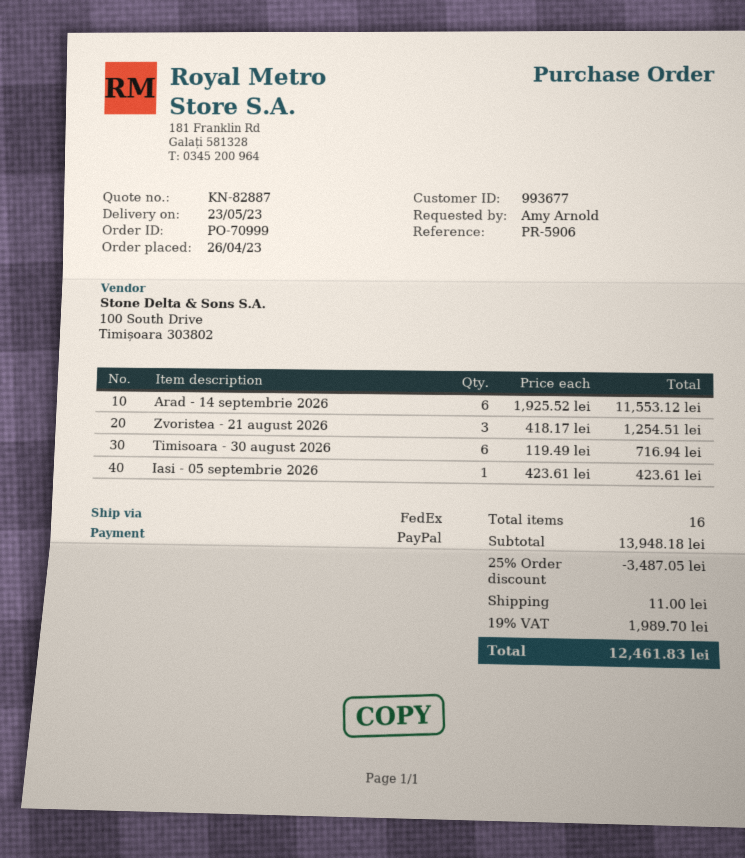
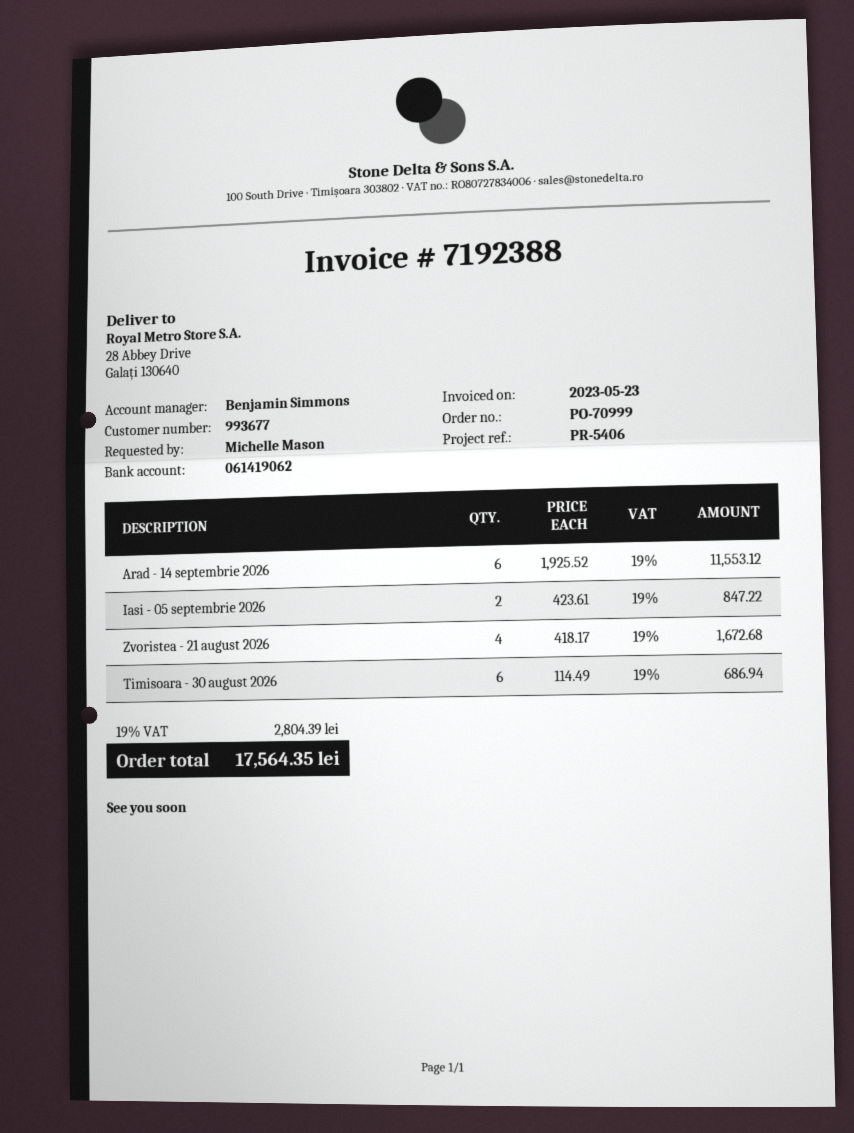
reference: PR-5906 -> PR-5406
ordered by: Amy Arnold -> Michelle Mason
Zvoristea - 21 august 2026: 3 x 418.17 = 1254.51 -> 4 x 418.17 = 1672.68
Timisoara - 30 august 2026: 6 x 119.49 = 716.94 -> 6 x 114.49 = 686.94
Iasi - 05 septembrie 2026: 1 x 423.61 = 423.61 -> 2 x 423.61 = 847.22
discount: 25% = 3487.05 -> none
shipping: 11.00 -> none
tax: 19% = 1989.70 -> 19% = 2804.39
total: 12461.83 -> 17564.35

